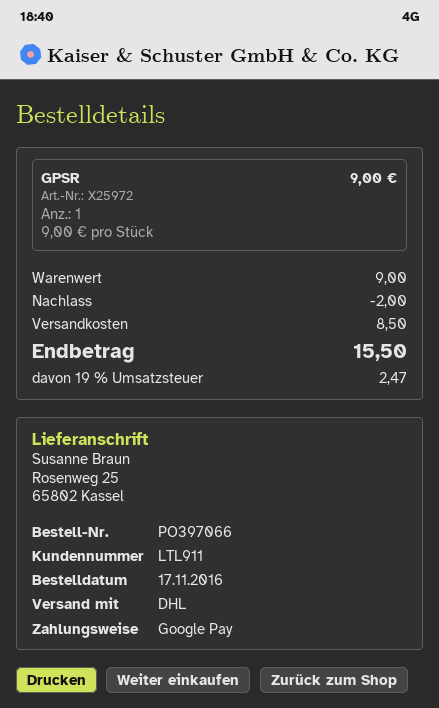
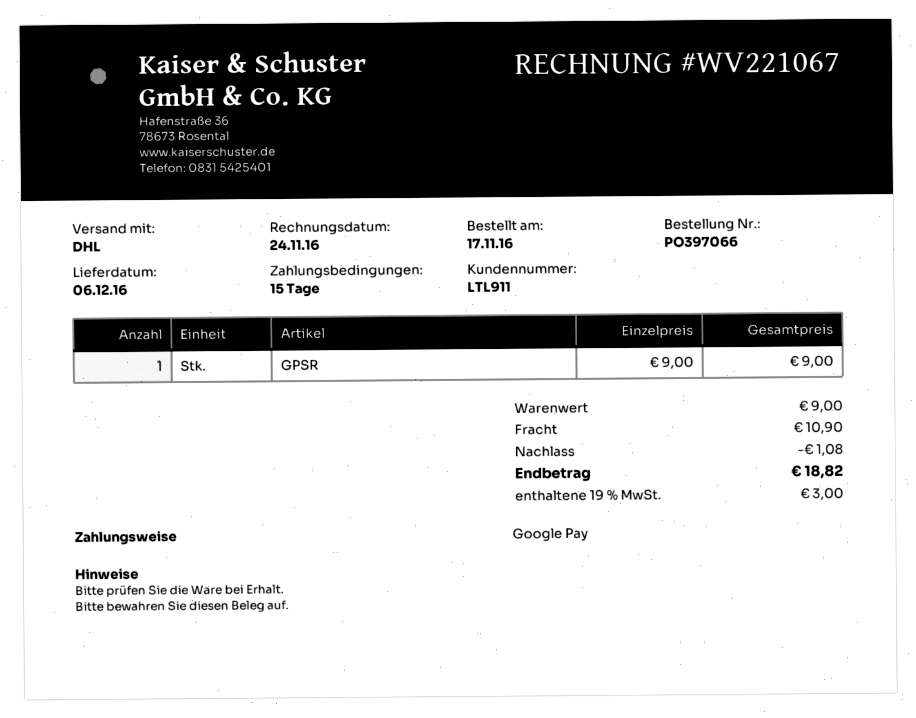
discount: 2.00 -> 1.08
shipping: 8.50 -> 10.90
tax: 19% = 2.47 -> 19% = 3.00
total: 15.50 -> 18.82

